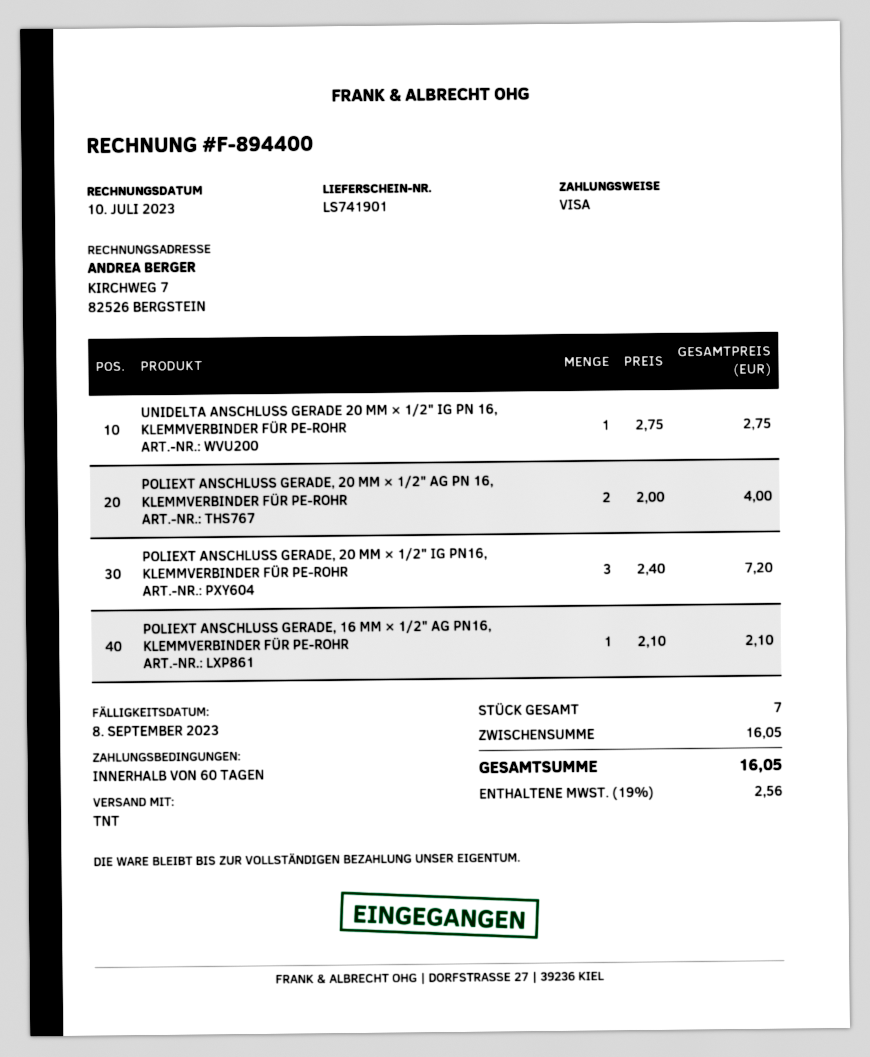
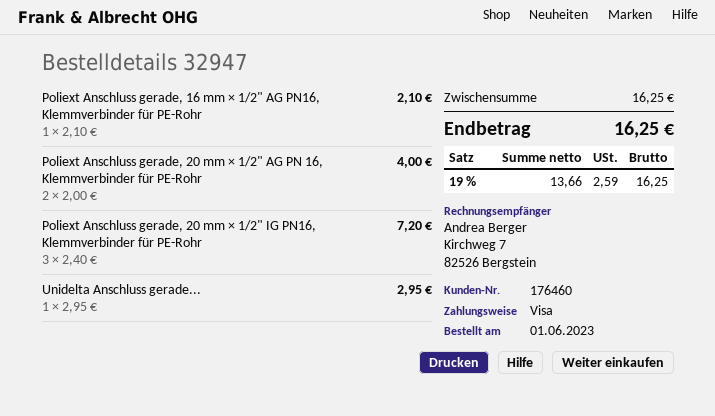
UNIDELTA ANSCHLUSS GERADE 20 MM × 1/2" IG PN 16, KLEMMVERBINDER FÜR PE-ROHR: 1 x 2.75 = 2.75 -> 1 x 2.95 = 2.95
subtotal: 16.05 -> 16.25
tax: 19% = 2.56 -> 19% = 2.59
total: 16.05 -> 16.25

